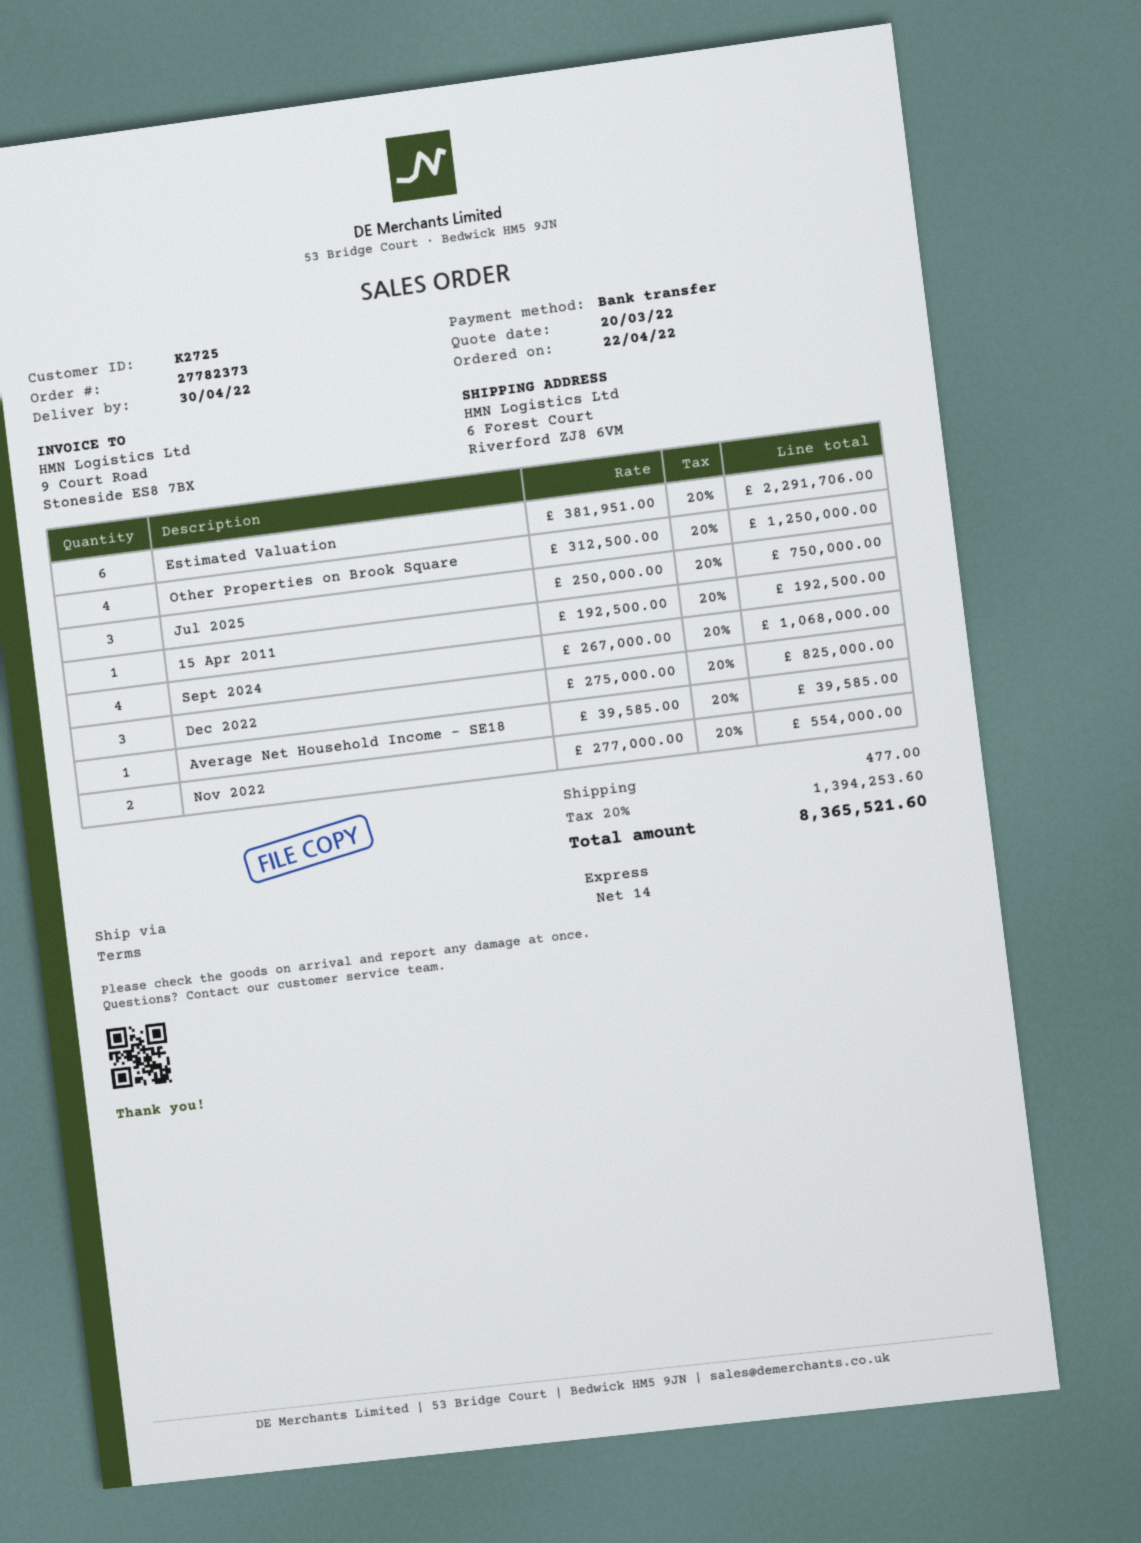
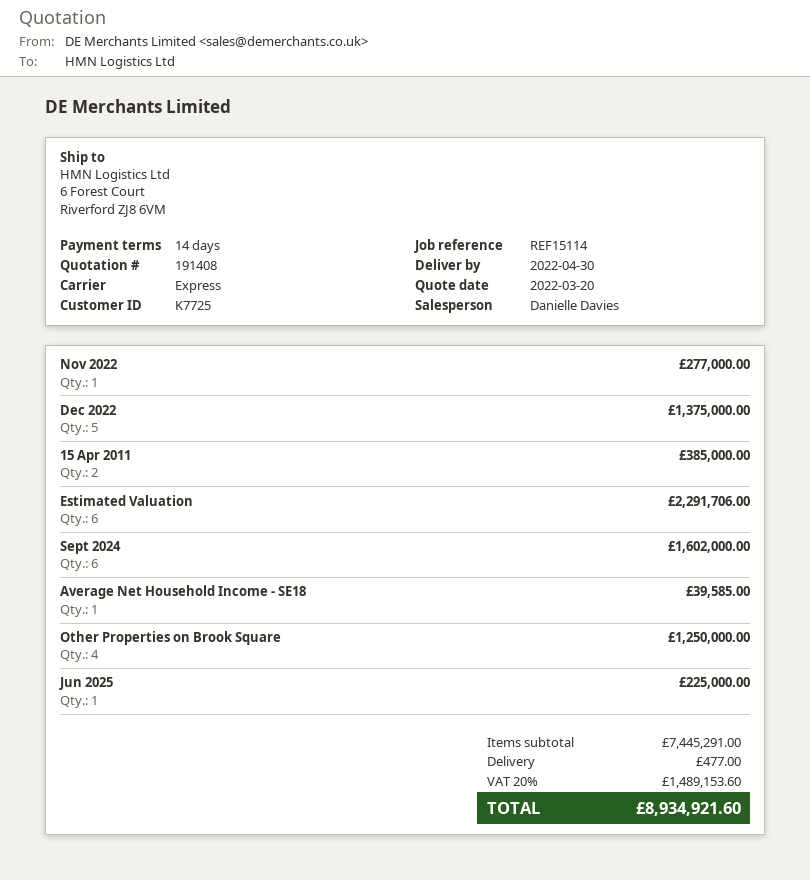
customer number: K2725 -> K7725
Jul 2025: 3 for 750000.00 -> none
15 Apr 2011: 1 for 192500.00 -> 2 for 385000.00
Sept 2024: 4 for 1068000.00 -> 6 for 1602000.00
Dec 2022: 3 for 825000.00 -> 5 for 1375000.00
Nov 2022: 2 for 554000.00 -> 1 for 277000.00
Jun 2025: none -> 1 for 225000.00
tax: 20% = 1394253.60 -> 20% = 1489153.60
total: 8365521.60 -> 8934921.60

